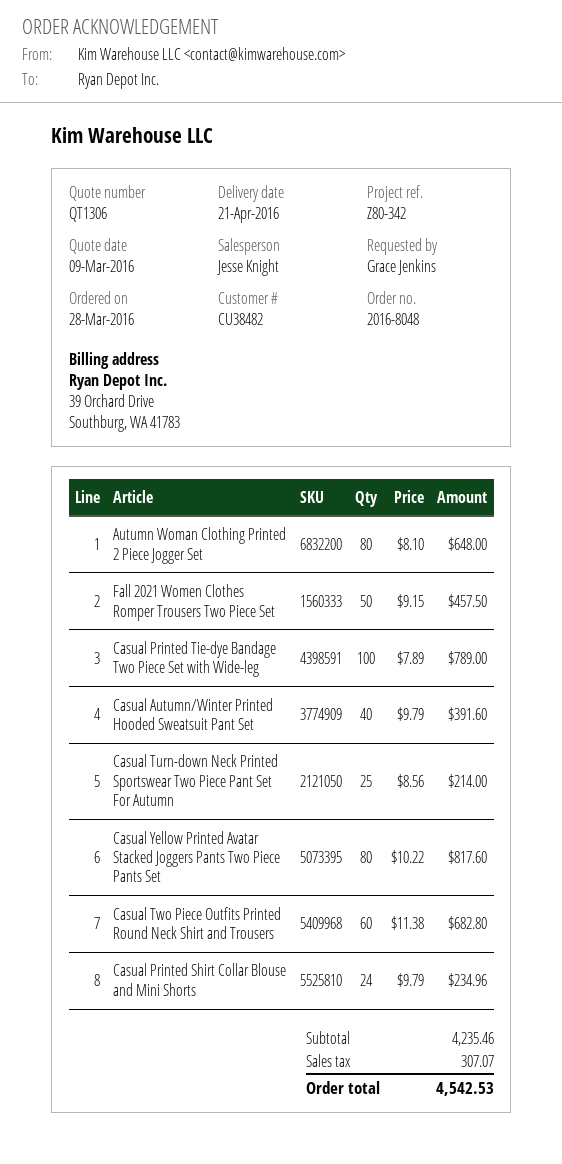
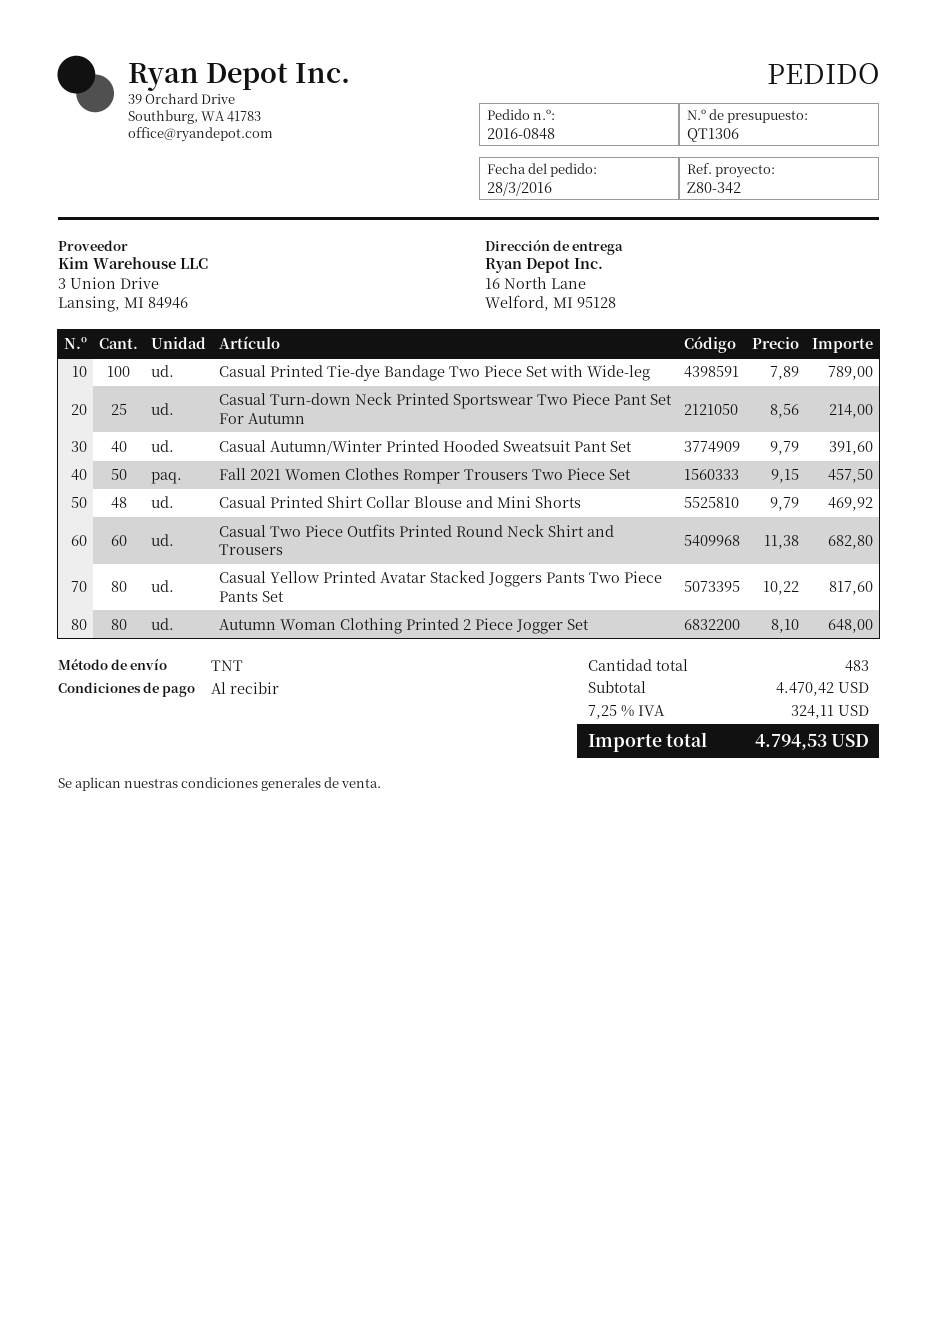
order number: 2016-8048 -> 2016-0848
Casual Printed Shirt Collar Blouse and Mini Shorts: 24 x 9.79 = 234.96 -> 48 x 9.79 = 469.92
subtotal: 4235.46 -> 4470.42
tax: 307.07 -> 324.11
total: 4542.53 -> 4794.53

